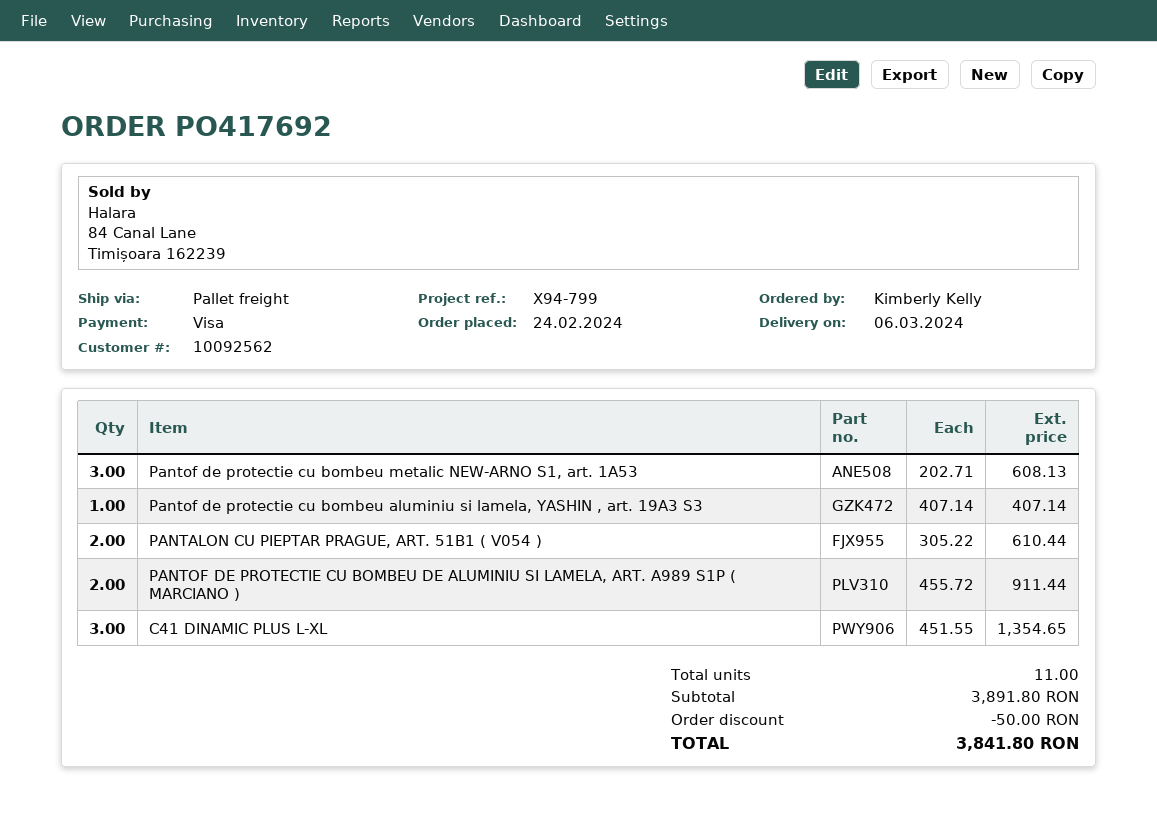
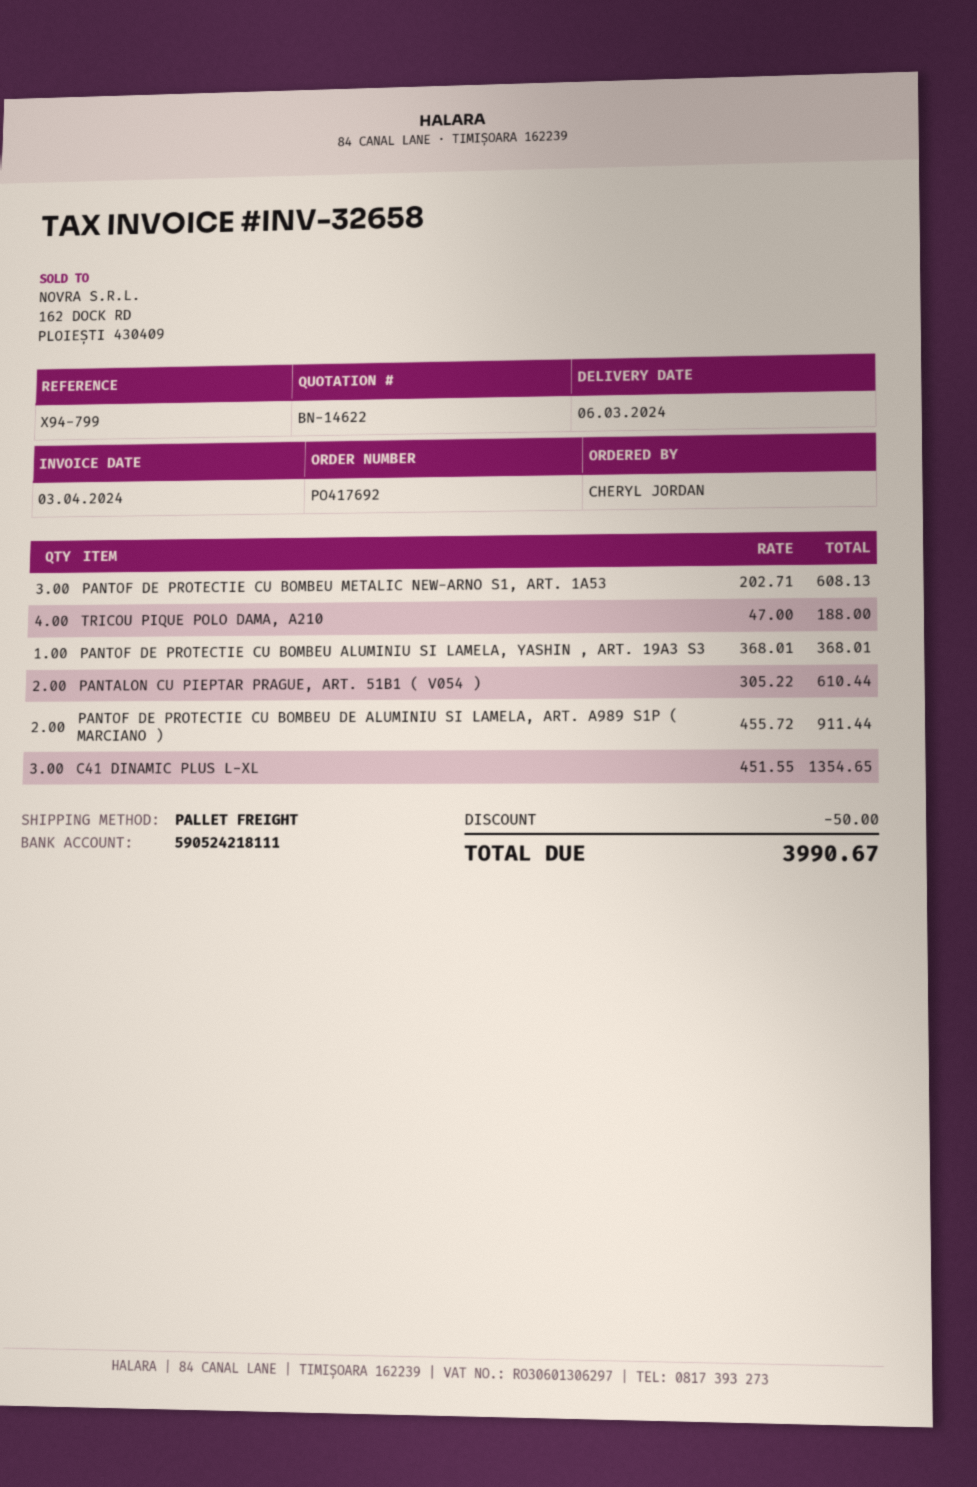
ordered by: Kimberly Kelly -> CHERYL JORDAN
Pantof de protectie cu bombeu aluminiu si lamela, YASHIN , art. 19A3 S3: 1 x 407.14 = 407.14 -> 1 x 368.01 = 368.01
TRICOU PIQUE POLO DAMA, A210: none -> 4 x 47.00 = 188.00
total: 3841.80 -> 3990.67

